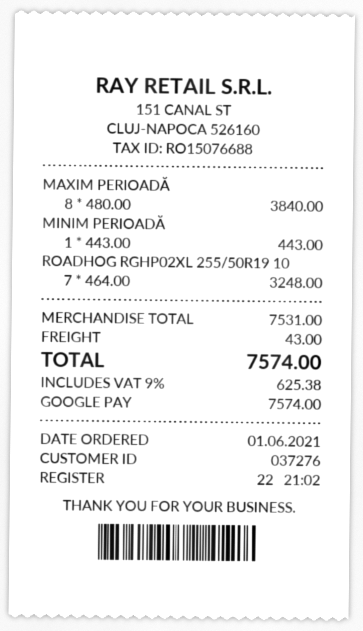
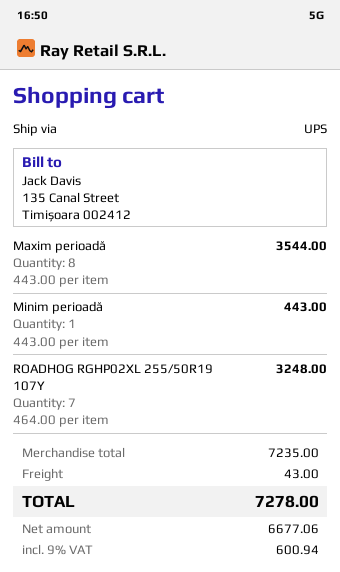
MAXIM PERIOADĂ: 8 x 480.00 = 3840.00 -> 8 x 443.00 = 3544.00
subtotal: 7531.00 -> 7235.00
tax: 9% = 625.38 -> 9% = 600.94
total: 7574.00 -> 7278.00

